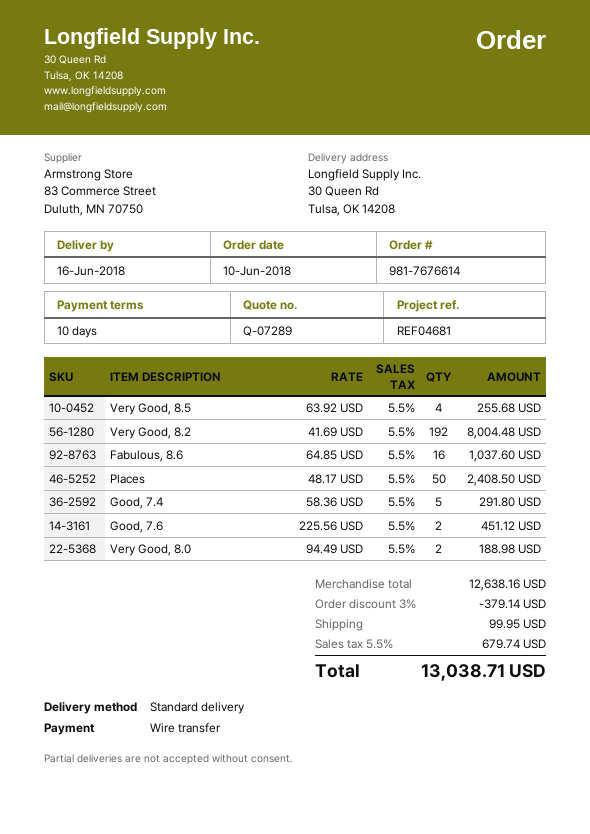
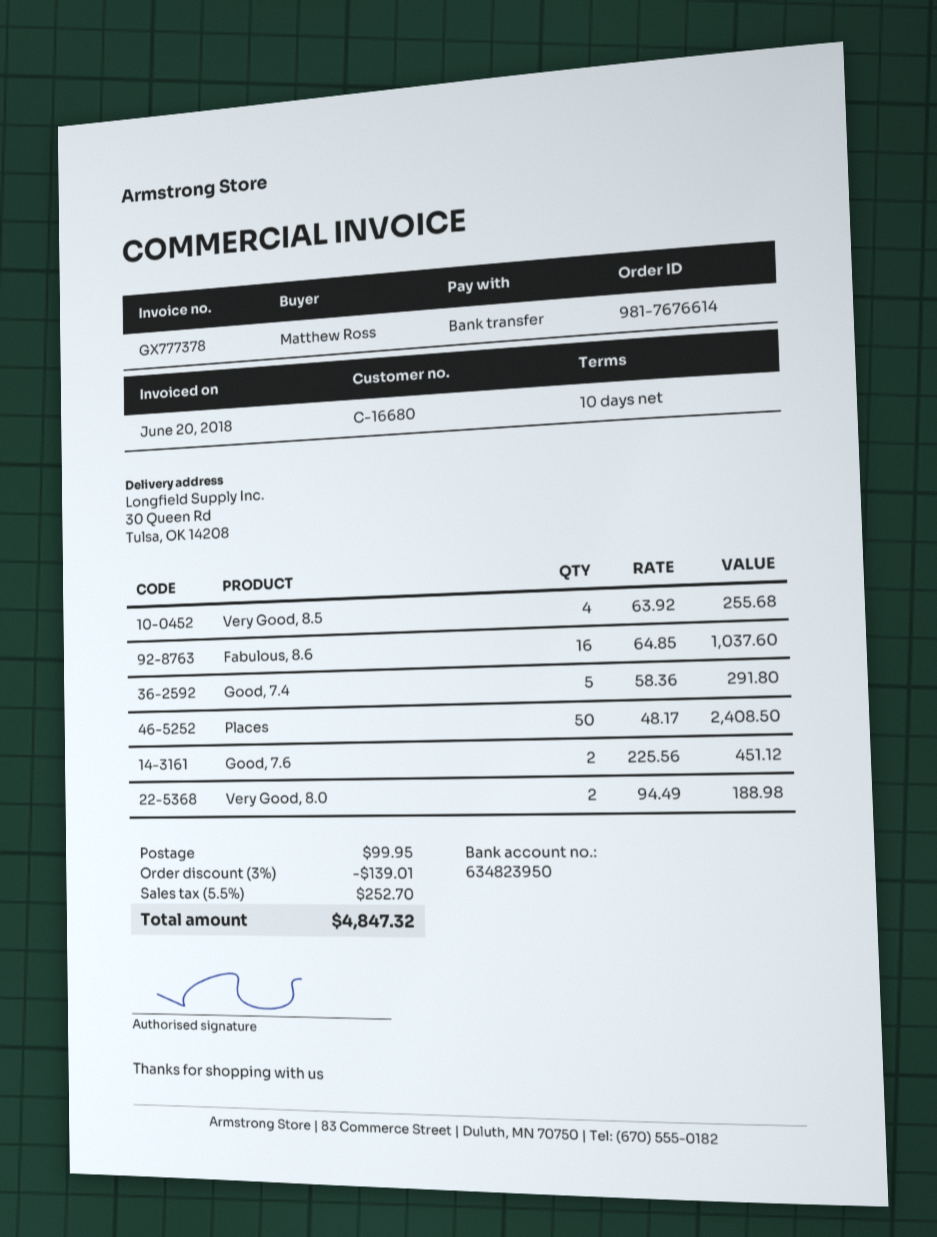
Very Good, 8.2: 192 x 41.69 = 8004.48 -> none
discount: 3% = 379.14 -> 3% = 139.01
tax: 5.5% = 679.74 -> 5.5% = 252.70
total: 13038.71 -> 4847.32

